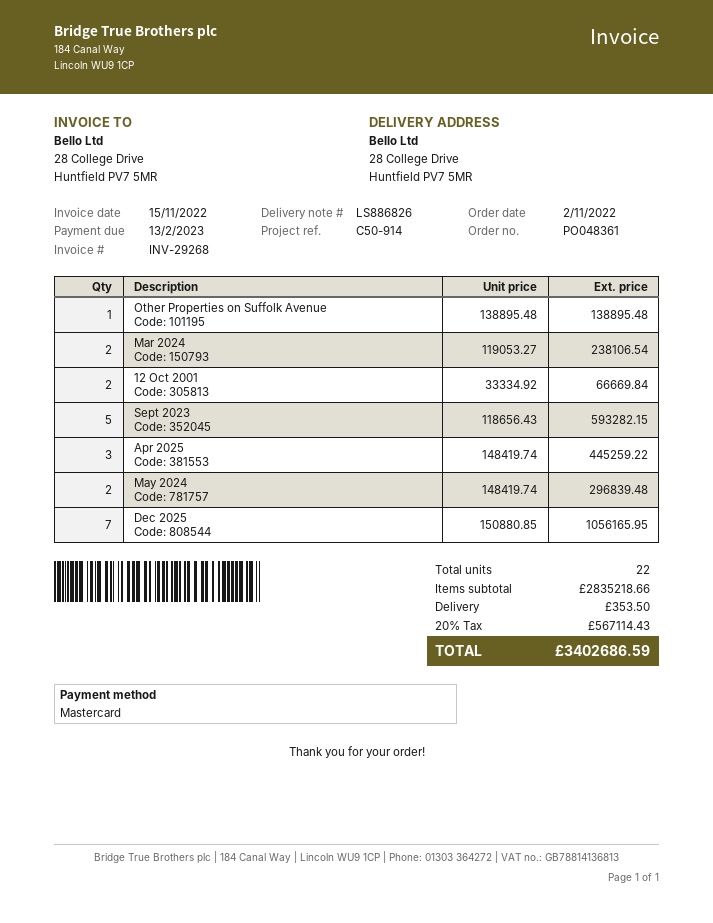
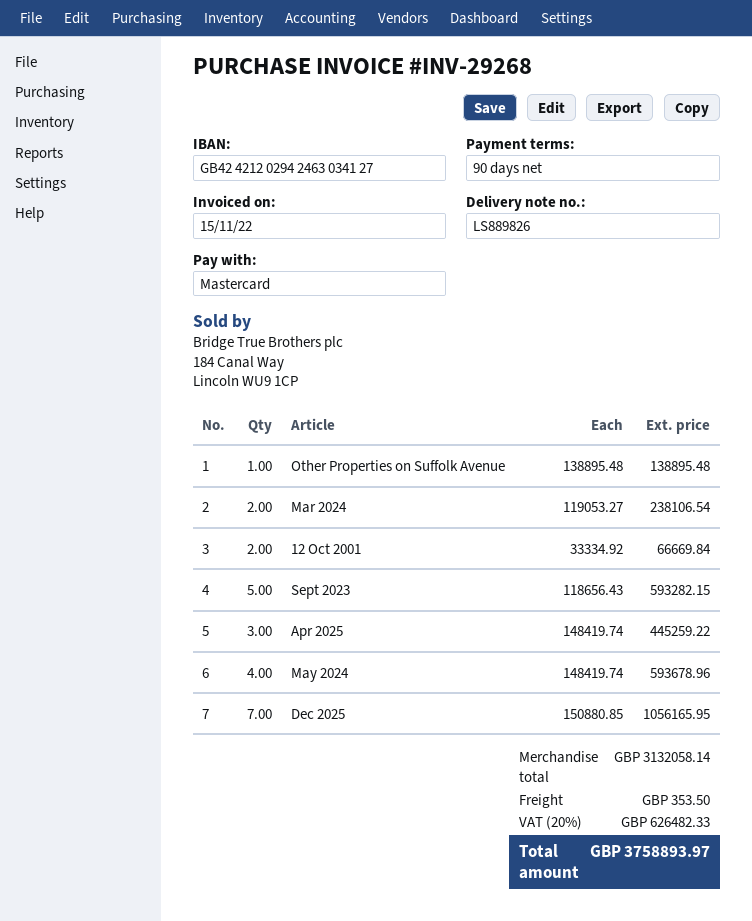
delivery note number: LS886826 -> LS889826
May 2024: 2 x 148419.74 = 296839.48 -> 4 x 148419.74 = 593678.96
subtotal: 2835218.66 -> 3132058.14
tax: 20% = 567114.43 -> 20% = 626482.33
total: 3402686.59 -> 3758893.97

